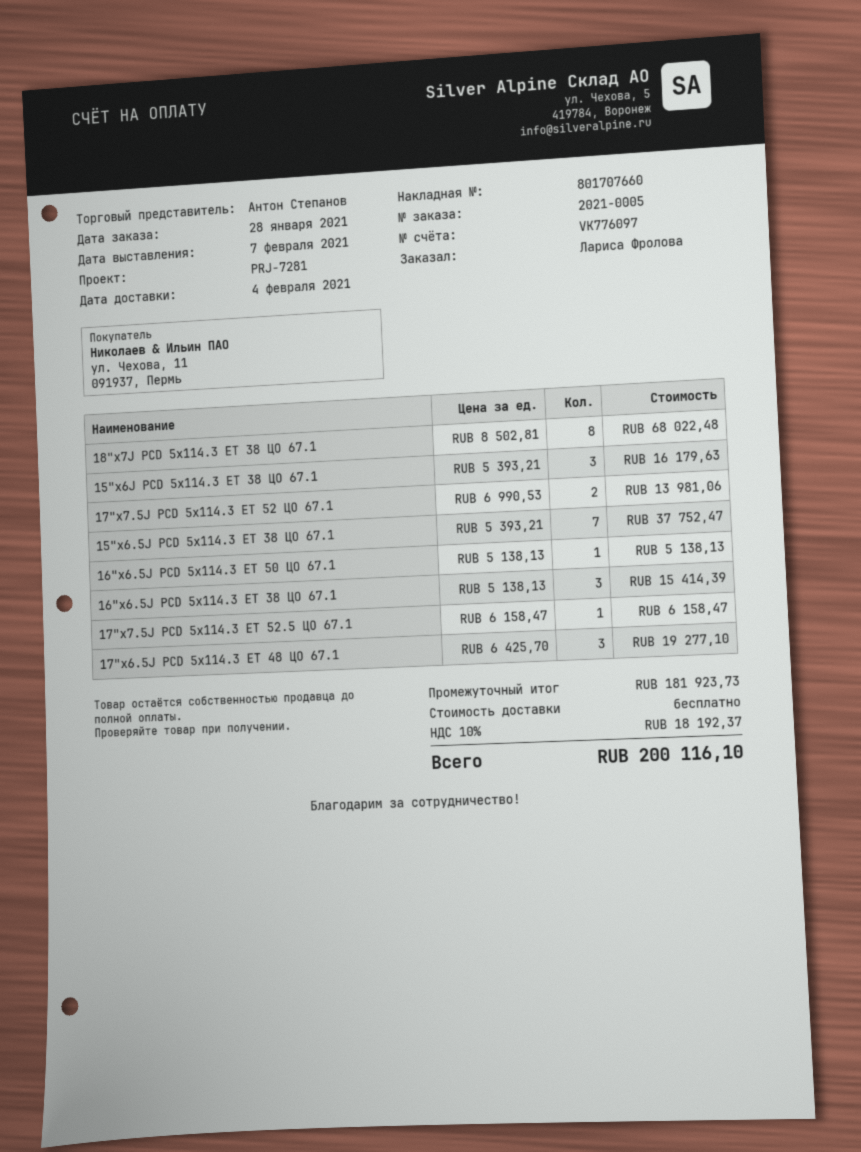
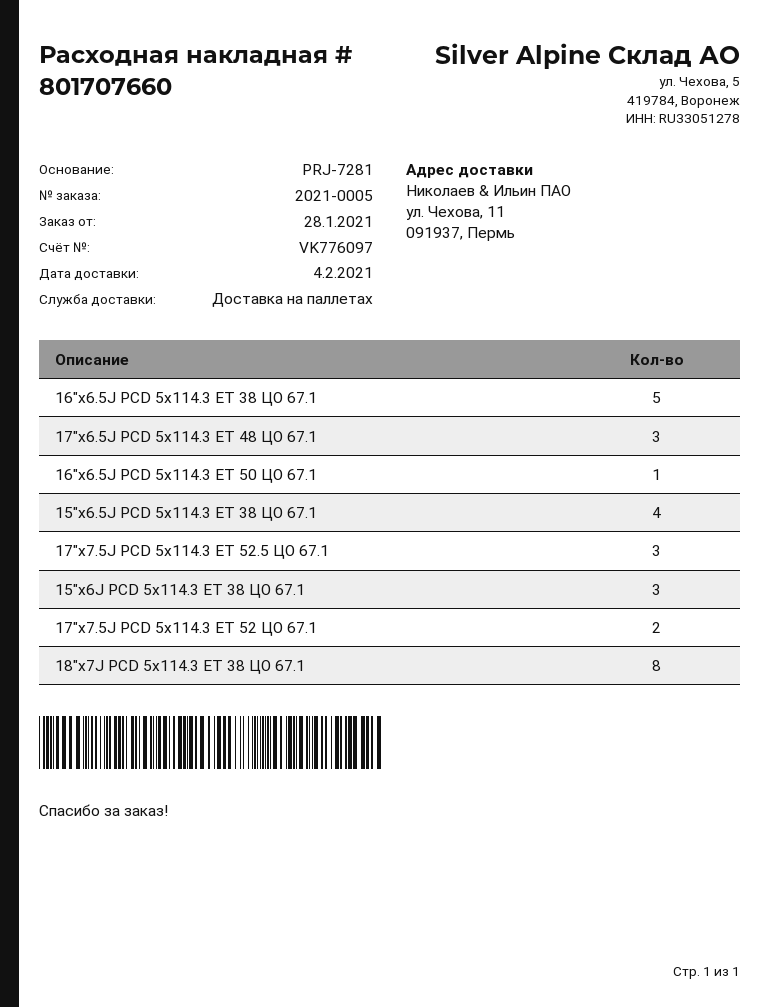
15"x6.5J PCD 5x114.3 ЕТ 38 ЦО 67.1: 7 -> 4
16"x6.5J PCD 5x114.3 ЕТ 38 ЦО 67.1: 3 -> 5
17"x7.5J PCD 5x114.3 ЕТ 52.5 ЦО 67.1: 1 -> 3

